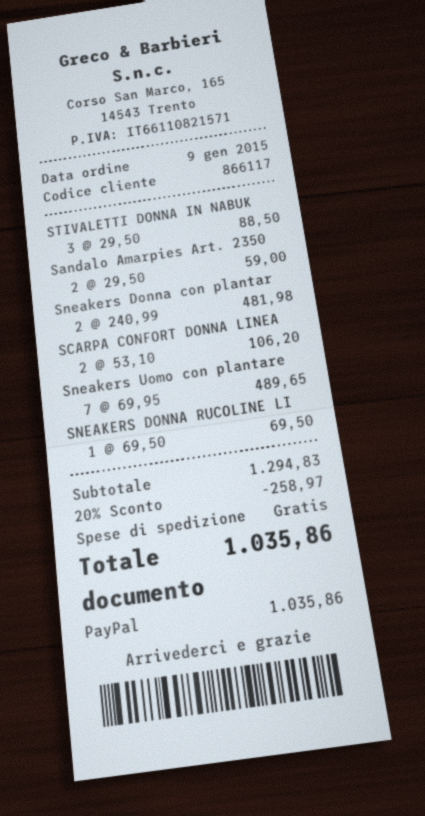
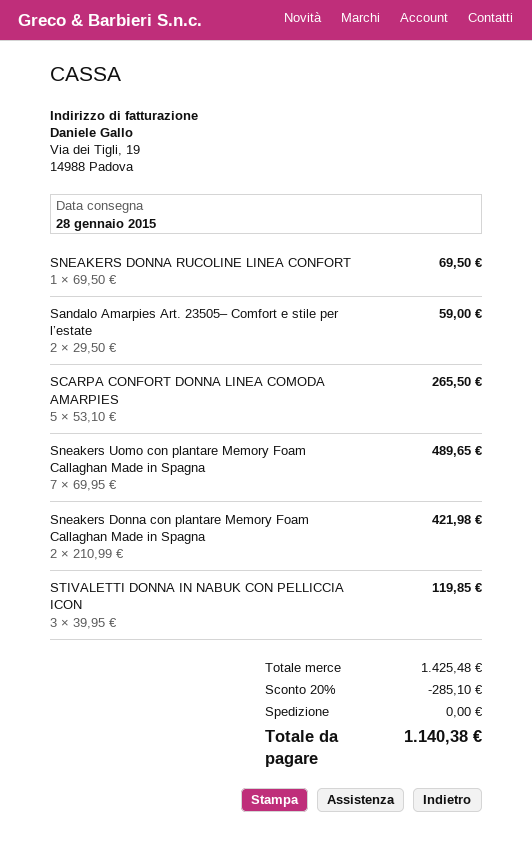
STIVALETTI DONNA IN NABUK: 3 x 29.50 = 88.50 -> 3 x 39.95 = 119.85
Sneakers Donna con plantar: 2 x 240.99 = 481.98 -> 2 x 210.99 = 421.98
SCARPA CONFORT DONNA LINEA: 2 x 53.10 = 106.20 -> 5 x 53.10 = 265.50
subtotal: 1294.83 -> 1425.48
discount: 20% = 258.97 -> 20% = 285.10
total: 1035.86 -> 1140.38

